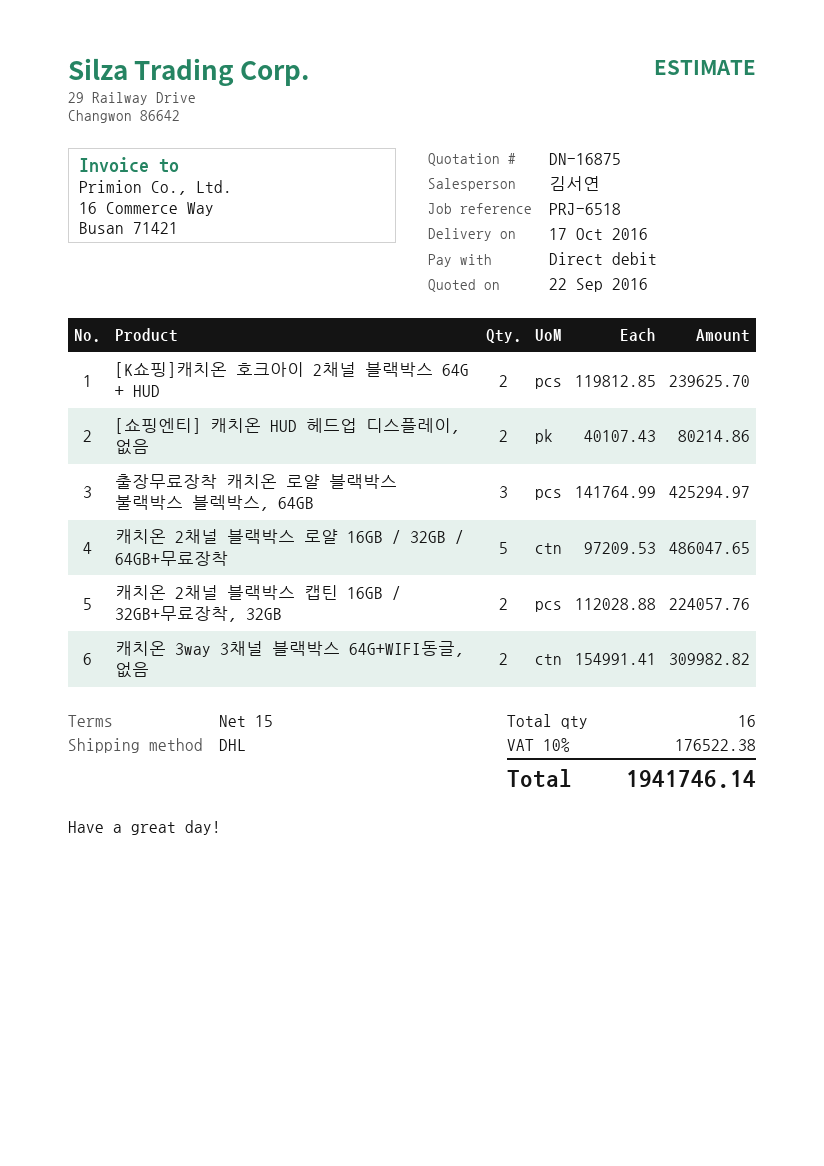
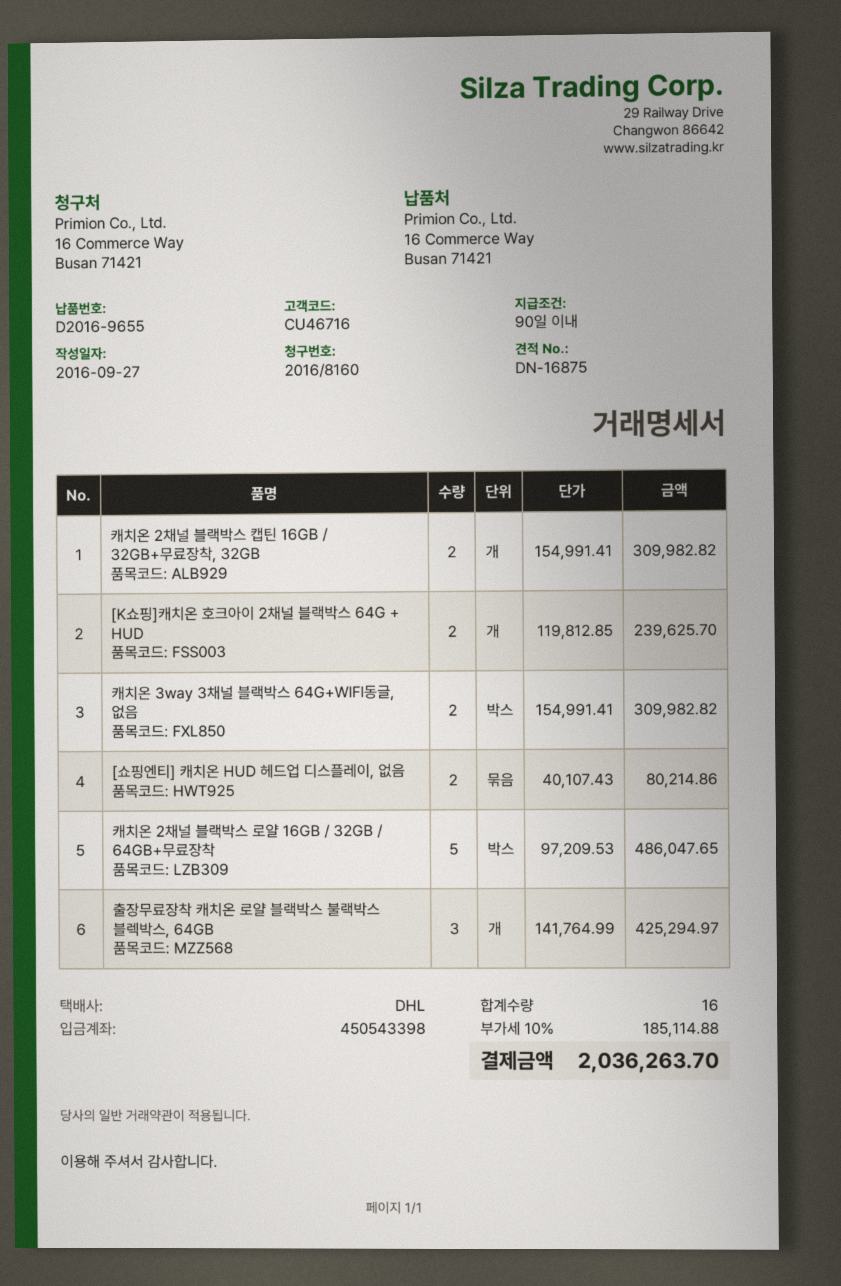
payment terms: 15 days -> 90 days
캐치온 2채널 블랙박스 캡틴 16GB / 32GB+무료장착, 32GB: 2 x 112028.88 = 224057.76 -> 2 x 154991.41 = 309982.82
tax: 10% = 176522.38 -> 10% = 185114.88
total: 1941746.14 -> 2036263.70

